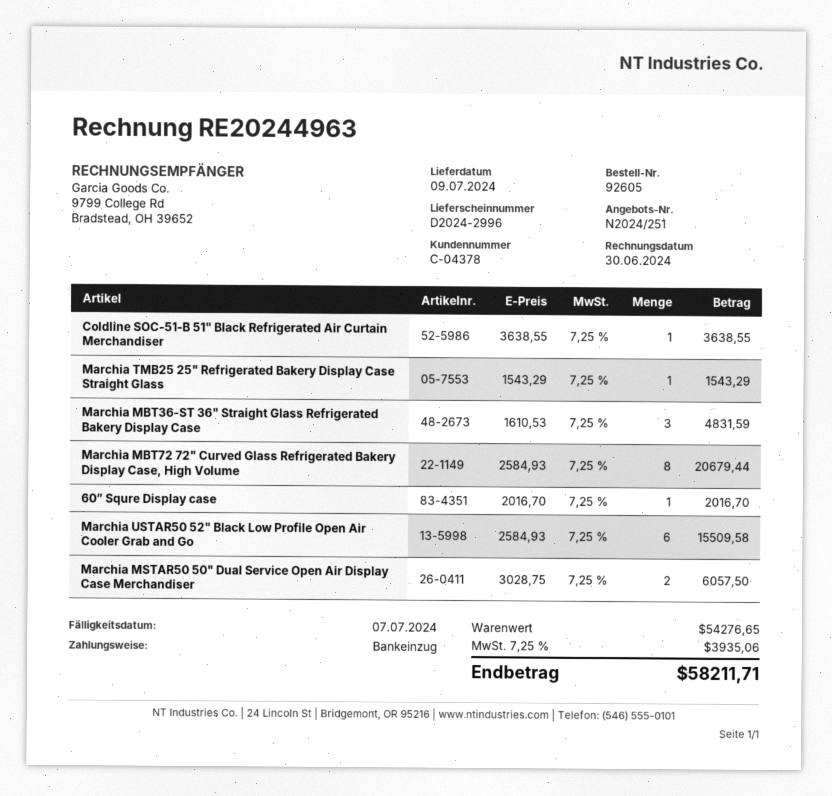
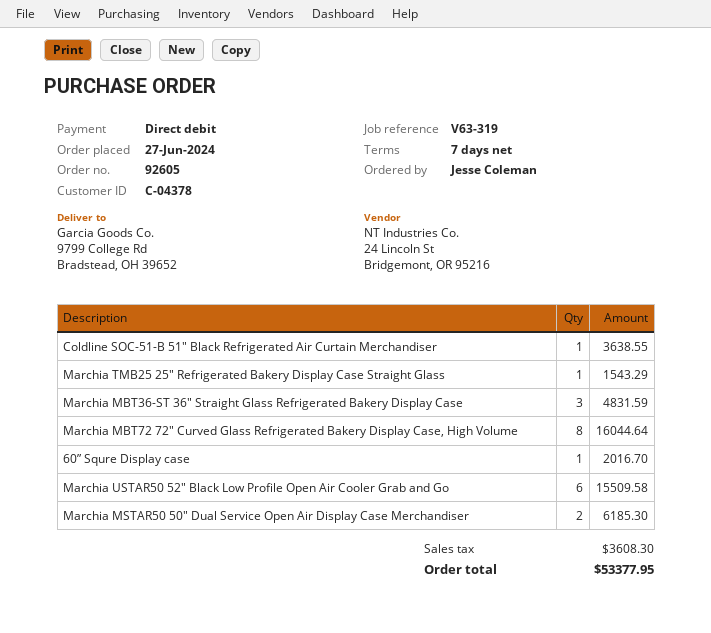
Marchia MBT72 72" Curved Glass Refrigerated Bakery Display Case, High Volume: 8 for 20679.44 -> 8 for 16044.64
Marchia MSTAR50 50" Dual Service Open Air Display Case Merchandiser: 2 for 6057.50 -> 2 for 6185.30
tax: 3935.06 -> 3608.30
total: 58211.71 -> 53377.95

